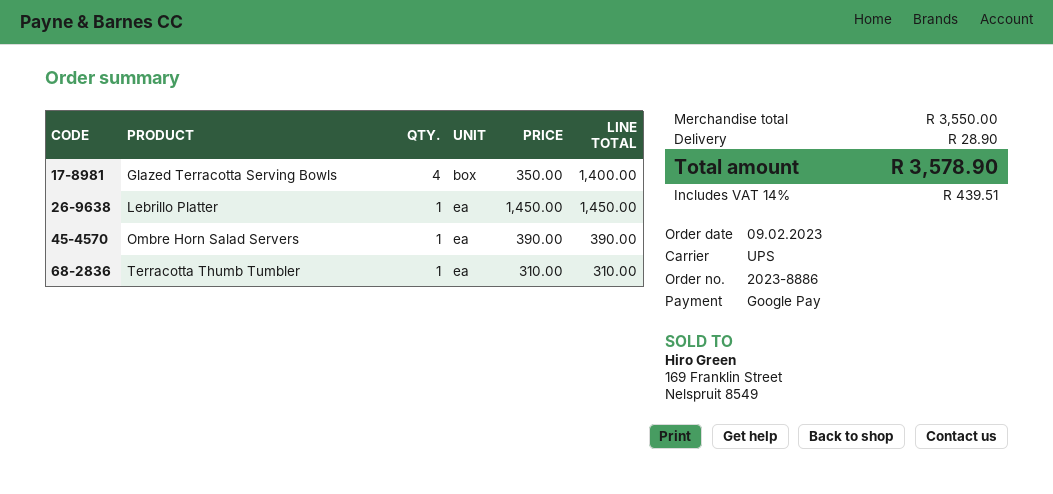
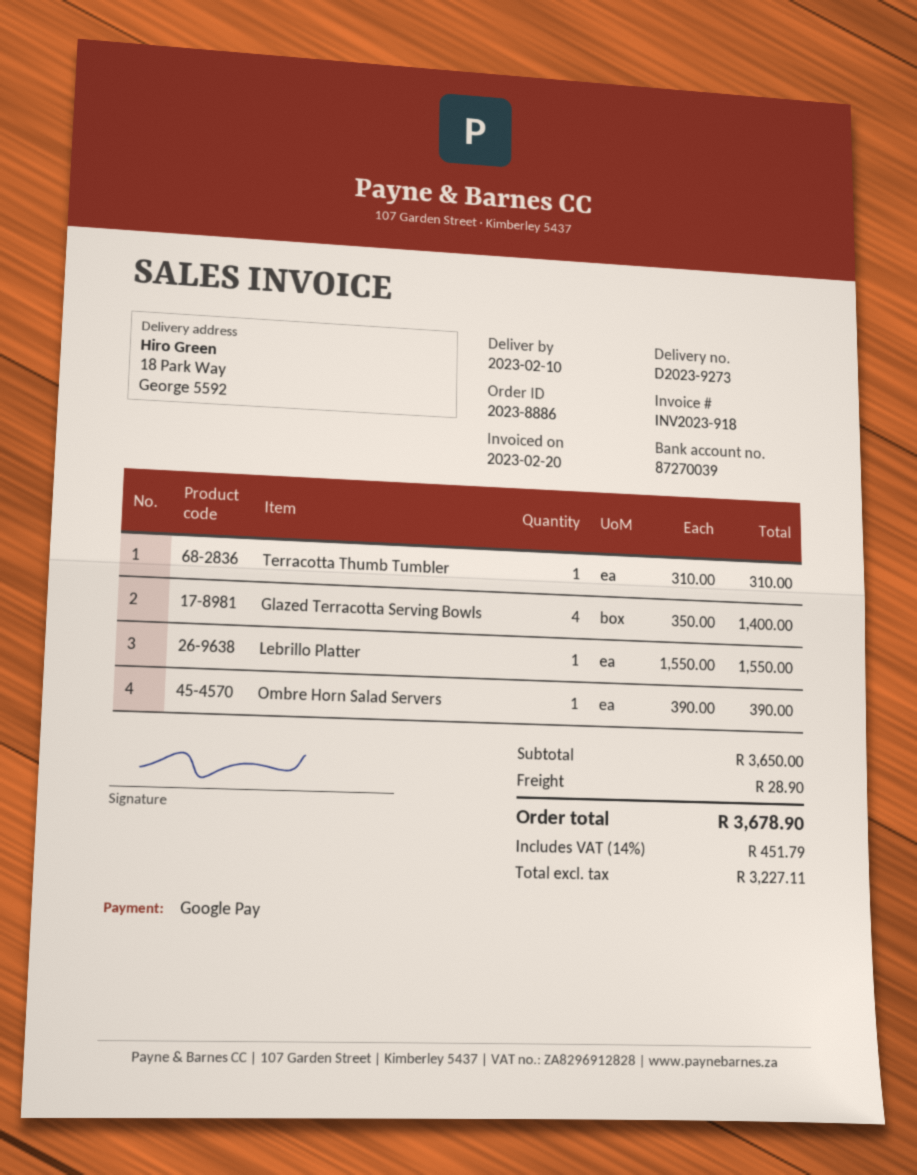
Lebrillo Platter: 1 x 1450.00 = 1450.00 -> 1 x 1550.00 = 1550.00
subtotal: 3550.00 -> 3650.00
tax: 14% = 439.51 -> 14% = 451.79
total: 3578.90 -> 3678.90

